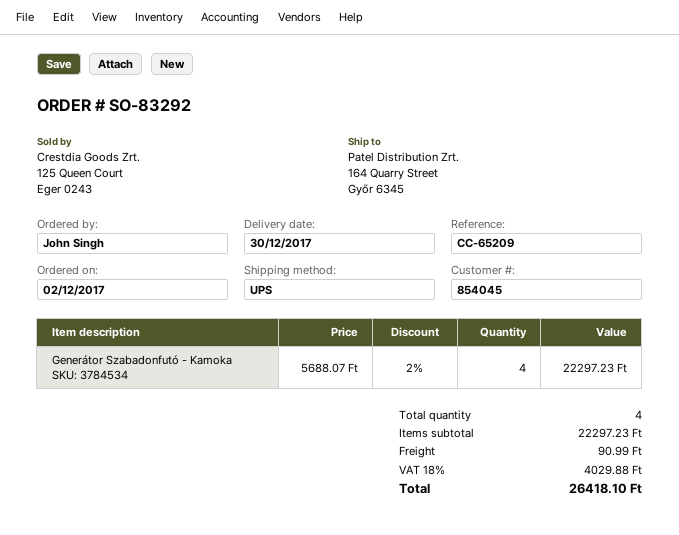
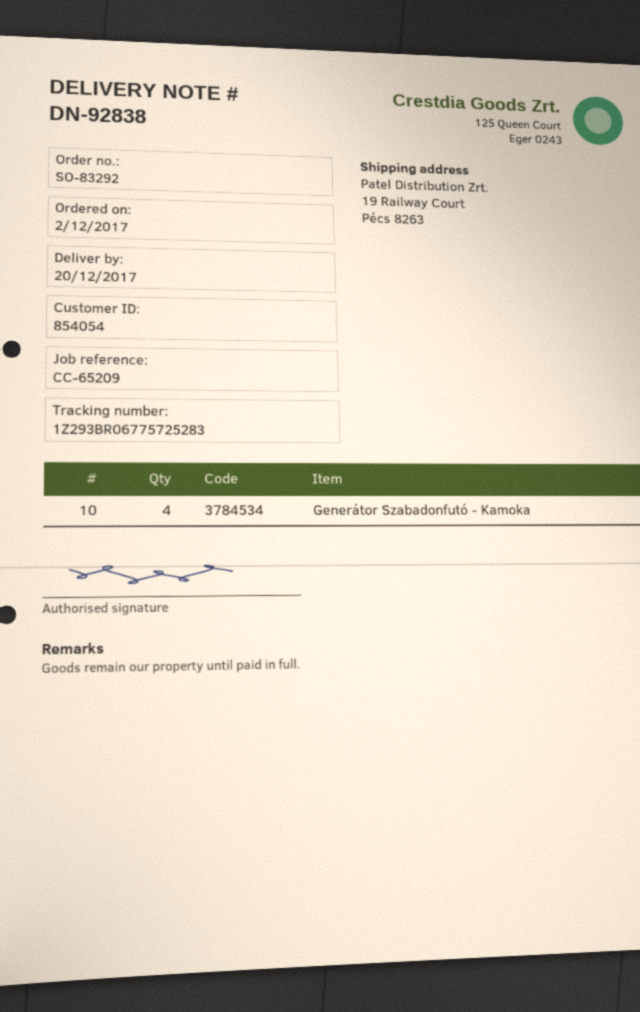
delivery date: 2017-12-30 -> 2017-12-20
customer number: 854045 -> 854054
ship to: 164 Quarry Street, Győr 6345 -> 19 Railway Court, Pécs 8263

